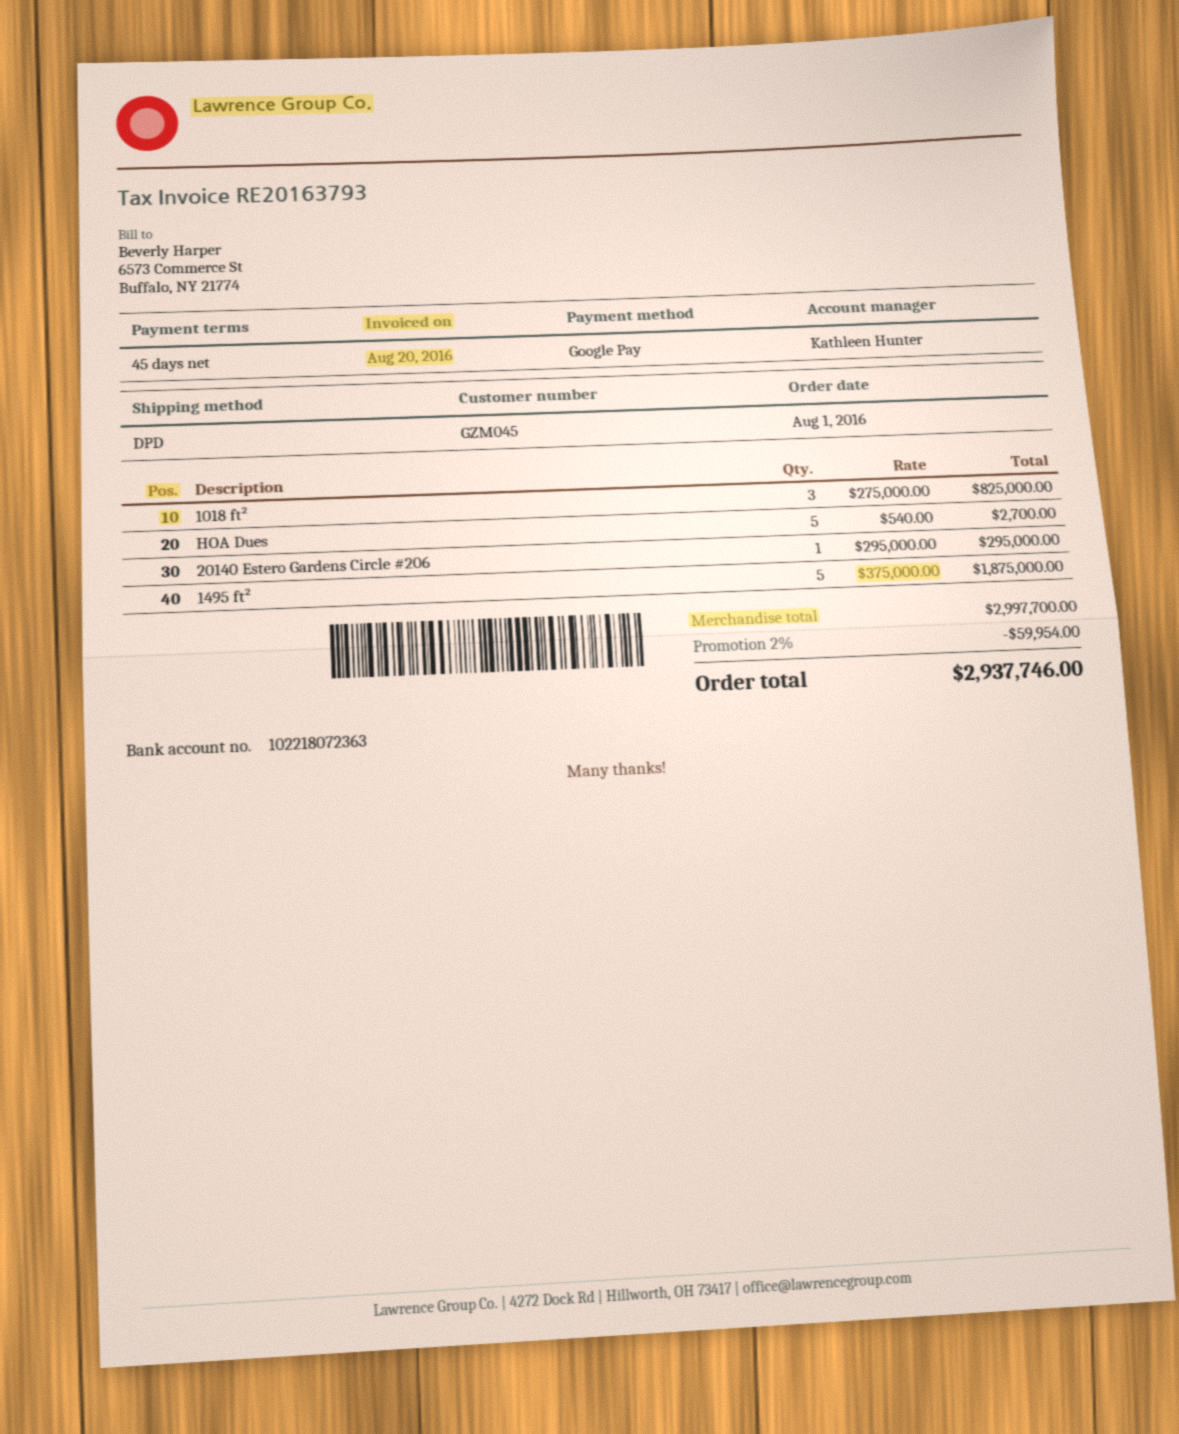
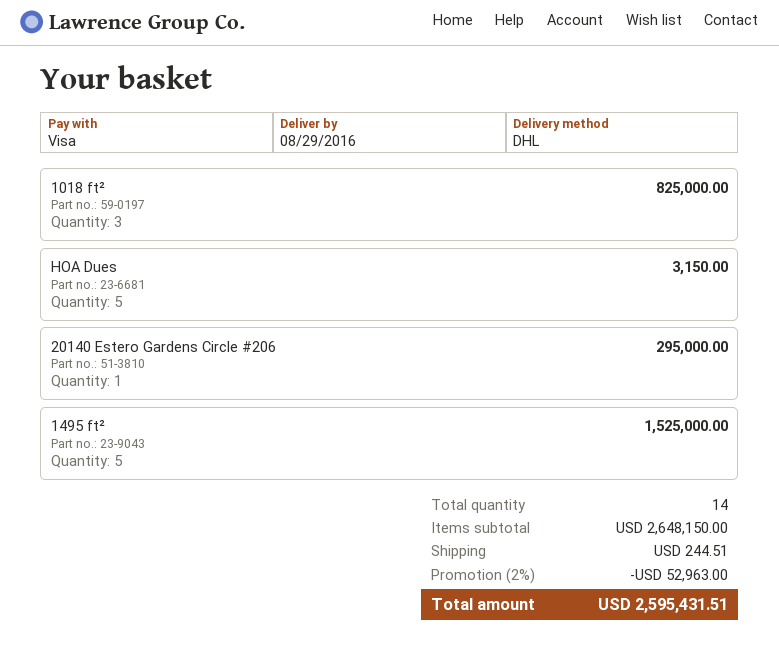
payment method: Google Pay -> Visa
shipping method: DPD -> DHL
HOA Dues: 5 for 2700.00 -> 5 for 3150.00
1495 ft²: 5 for 1875000.00 -> 5 for 1525000.00
subtotal: 2997700.00 -> 2648150.00
discount: 2% = 59954.00 -> 2% = 52963.00
shipping: none -> 244.51
total: 2937746.00 -> 2595431.51

